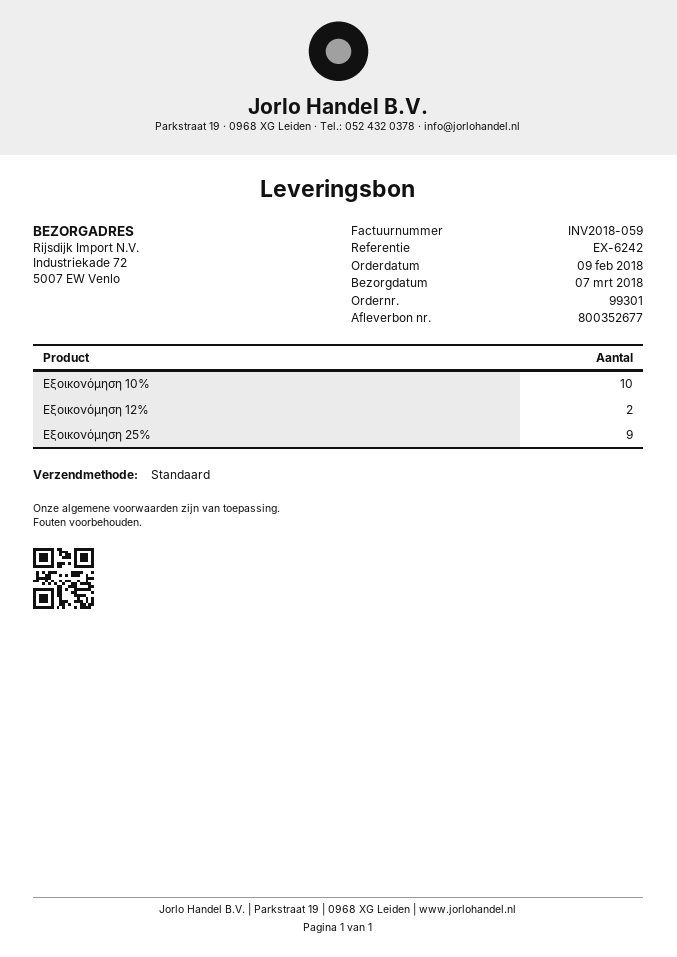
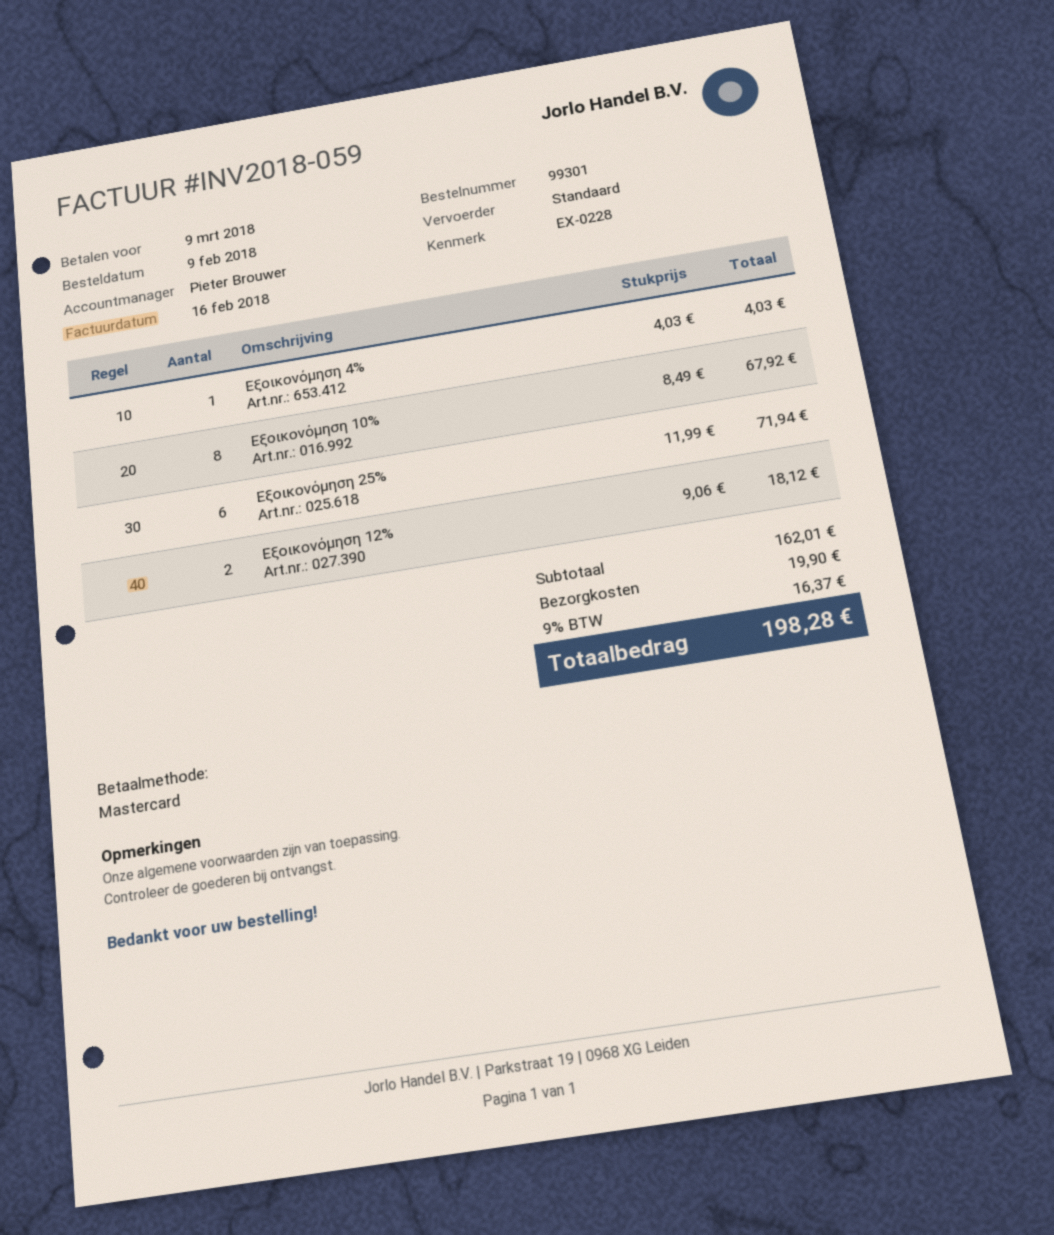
reference: EX-6242 -> EX-0228
Εξοικονόμηση 10%: 10 -> 8
Εξοικονόμηση 25%: 9 -> 6
Εξοικονόμηση 4%: none -> 1

